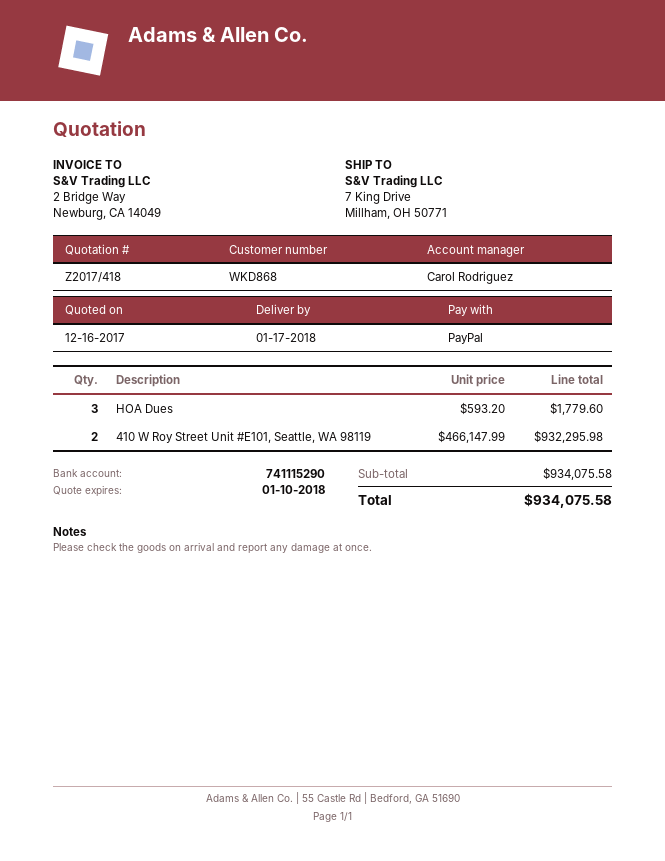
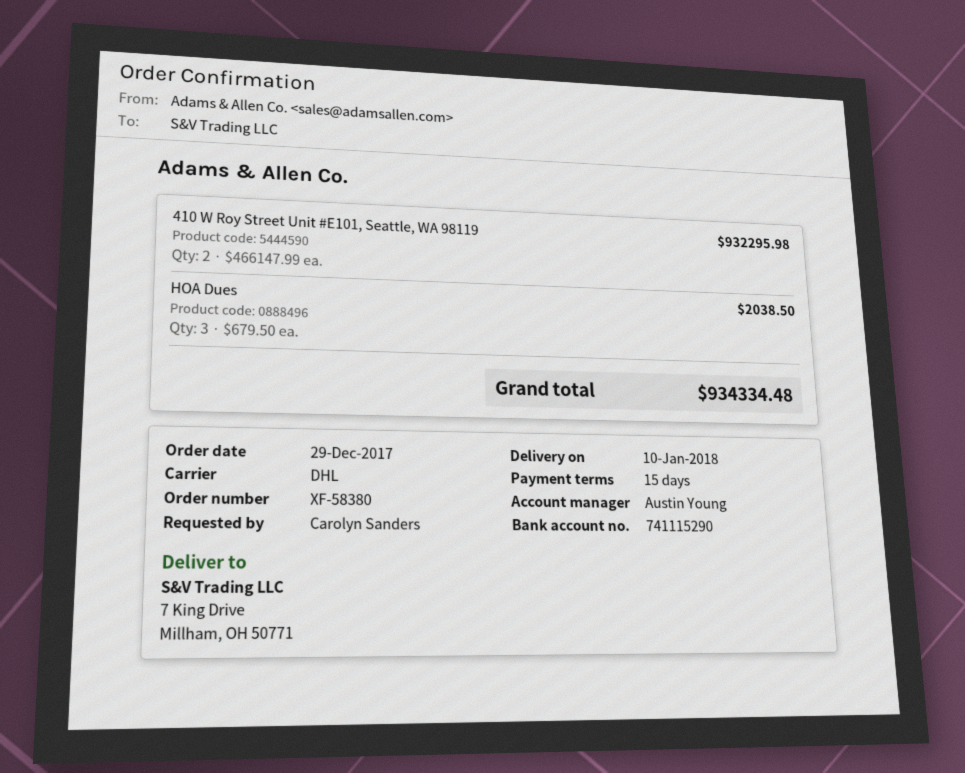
delivery date: 2018-01-17 -> 2018-01-10
sales rep: Carol Rodriguez -> Austin Young
HOA Dues: 3 x 593.20 = 1779.60 -> 3 x 679.50 = 2038.50
total: 934075.58 -> 934334.48

